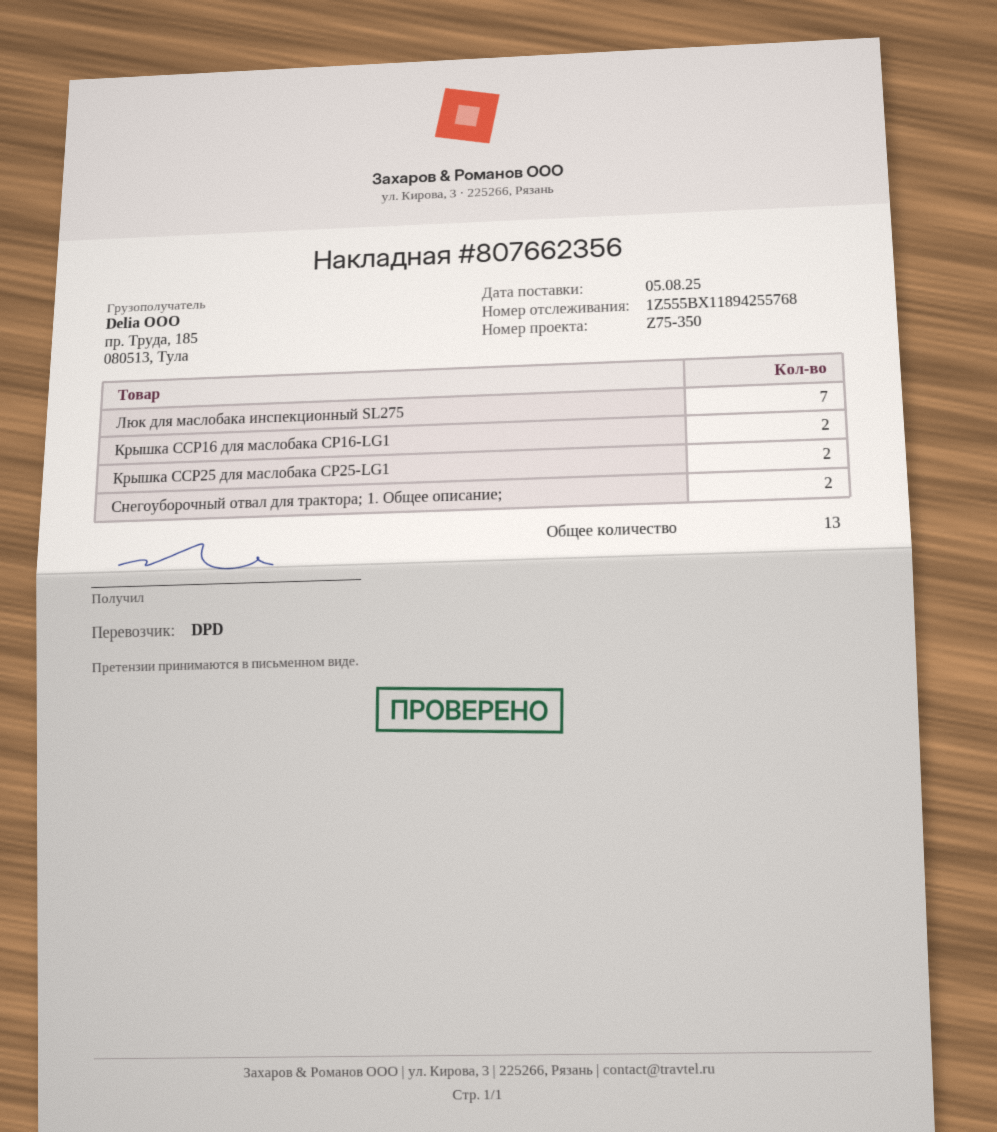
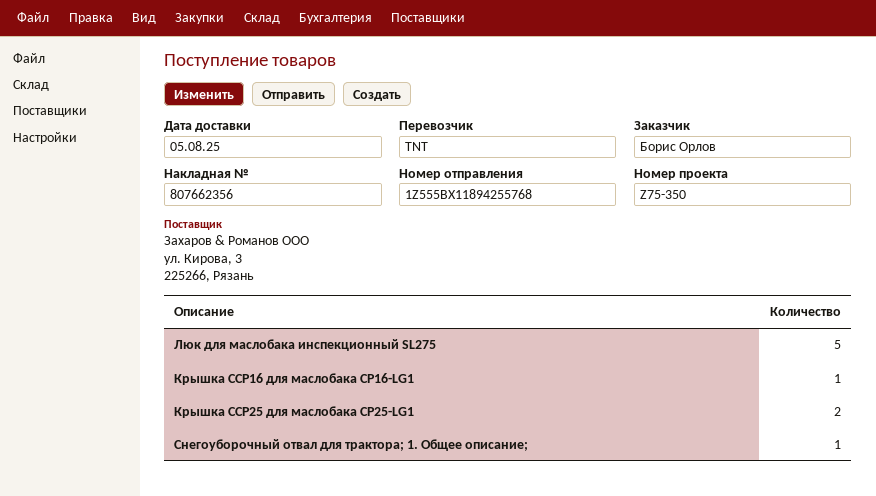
shipping method: DPD -> TNT
Люк для маслобака инспекционный SL275: 7 -> 5
Крышка CCP16 для маслобака CP16-LG1: 2 -> 1
Снегоуборочный отвал для трактора; 1. Общее описание;: 2 -> 1

